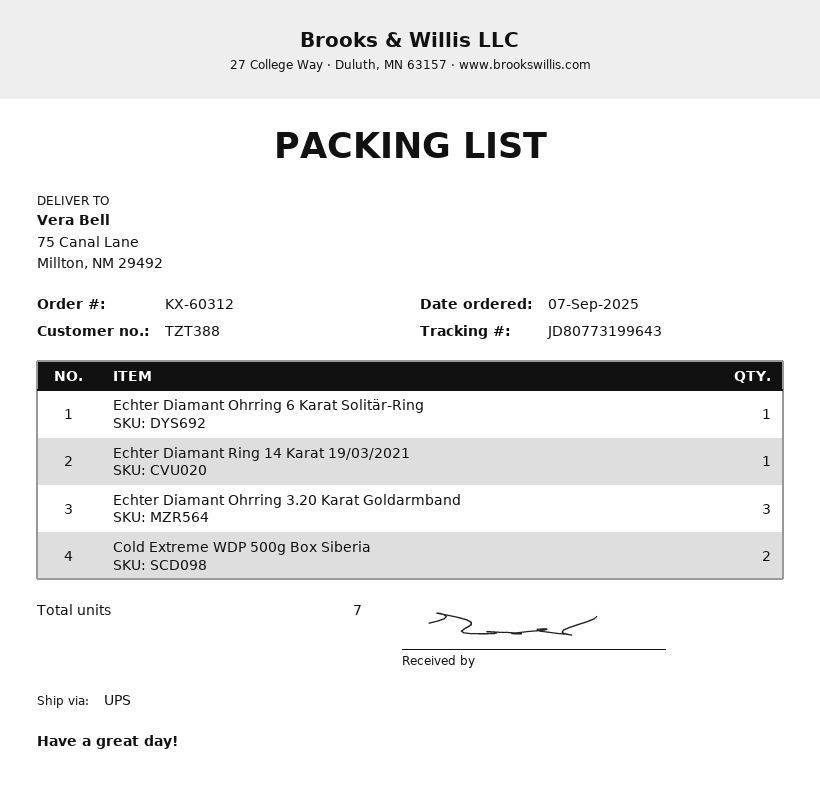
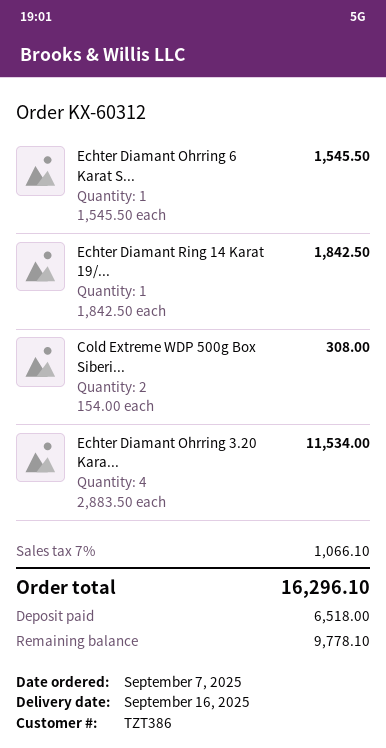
customer number: TZT388 -> TZT386
Echter Diamant Ohrring 3.20 Karat Goldarmband: 3 -> 4

